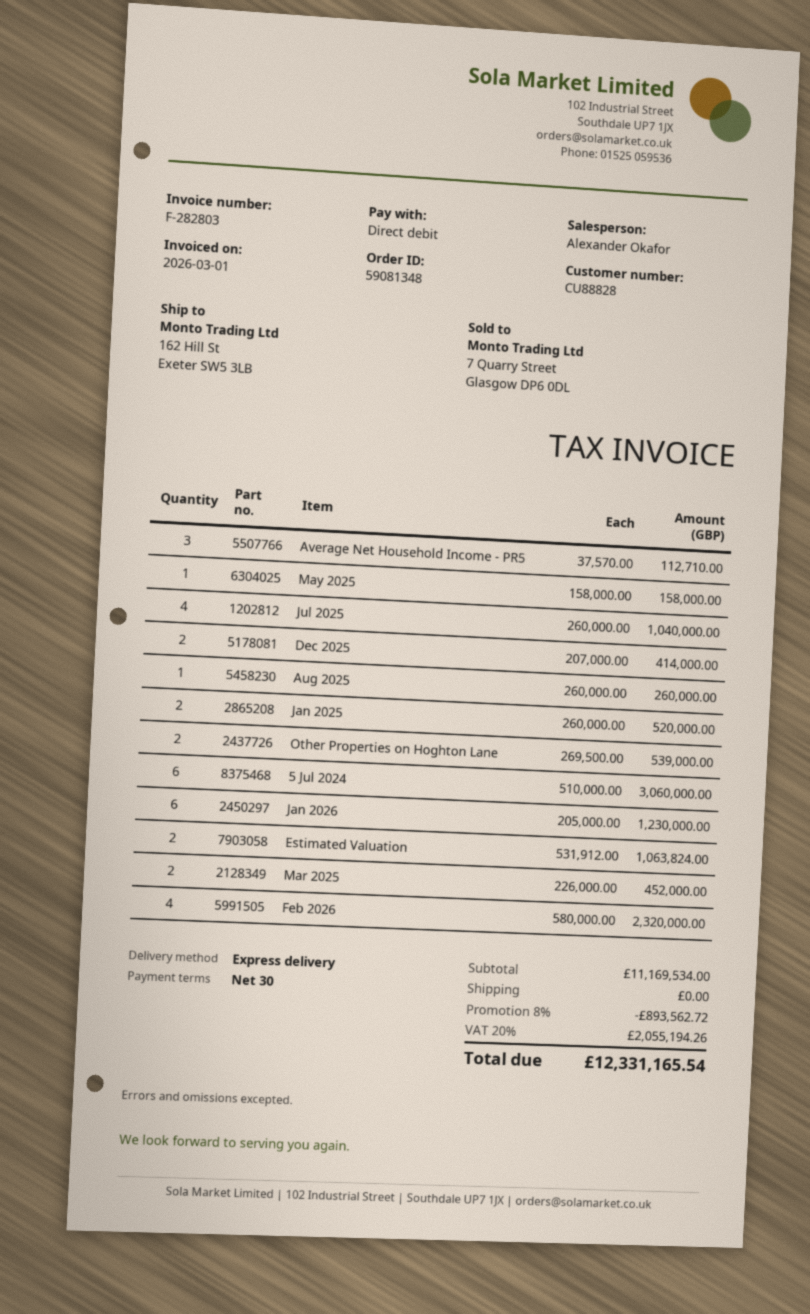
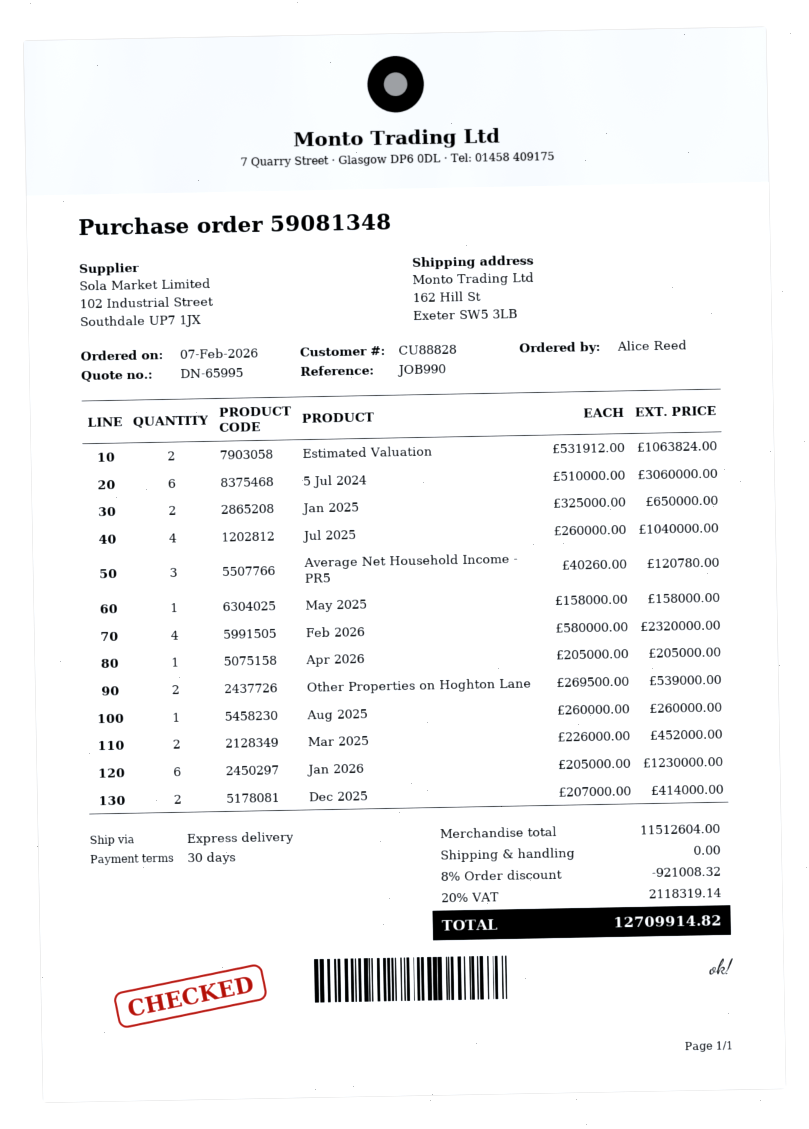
Average Net Household Income - PR5: 3 x 37570.00 = 112710.00 -> 3 x 40260.00 = 120780.00
Jan 2025: 2 x 260000.00 = 520000.00 -> 2 x 325000.00 = 650000.00
Apr 2026: none -> 1 x 205000.00 = 205000.00
subtotal: 11169534.00 -> 11512604.00
discount: 8% = 893562.72 -> 8% = 921008.32
tax: 20% = 2055194.26 -> 20% = 2118319.14
total: 12331165.54 -> 12709914.82

